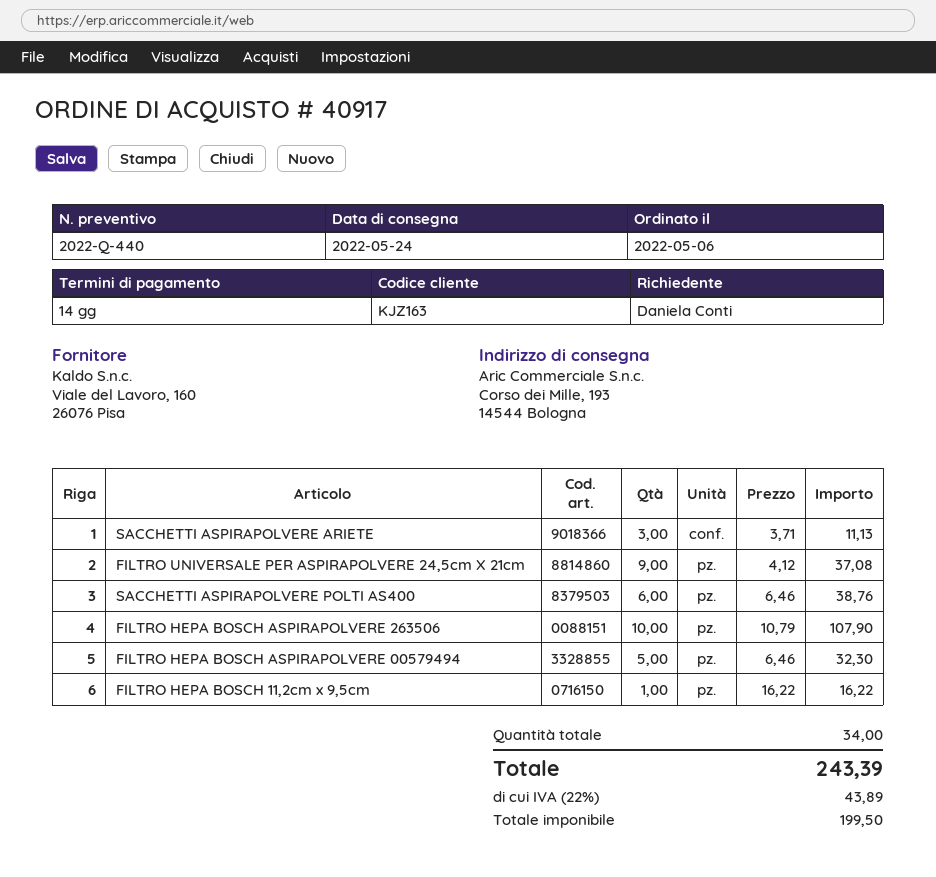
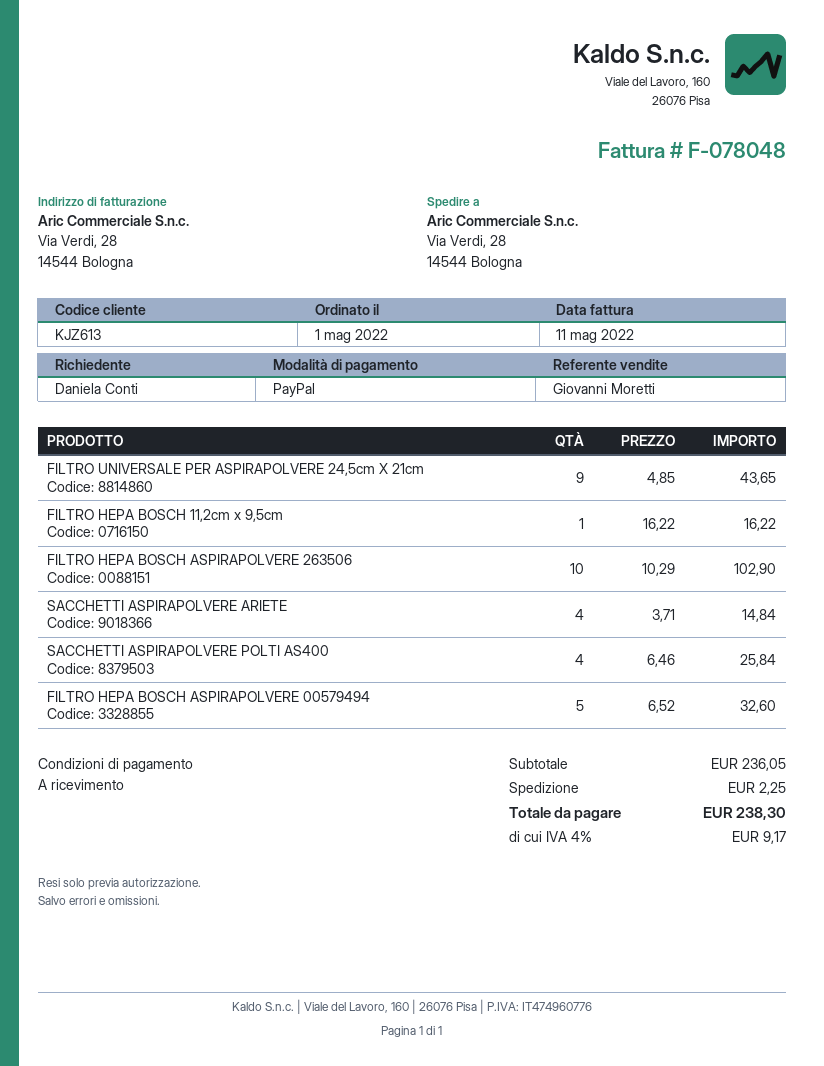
order date: 2022-05-06 -> 2022-05-01
payment terms: 14 days -> on receipt
customer number: KJZ163 -> KJZ613
ship to: Corso dei Mille, 193, 14544 Bologna -> Via Verdi, 28, 14544 Bologna
SACCHETTI ASPIRAPOLVERE ARIETE: 3 x 3.71 = 11.13 -> 4 x 3.71 = 14.84
FILTRO UNIVERSALE PER ASPIRAPOLVERE 24,5cm X 21cm: 9 x 4.12 = 37.08 -> 9 x 4.85 = 43.65
SACCHETTI ASPIRAPOLVERE POLTI AS400: 6 x 6.46 = 38.76 -> 4 x 6.46 = 25.84
FILTRO HEPA BOSCH ASPIRAPOLVERE 263506: 10 x 10.79 = 107.90 -> 10 x 10.29 = 102.90
FILTRO HEPA BOSCH ASPIRAPOLVERE 00579494: 5 x 6.46 = 32.30 -> 5 x 6.52 = 32.60
shipping: none -> 2.25
tax: 22% = 43.89 -> 4% = 9.17
total: 243.39 -> 238.30

